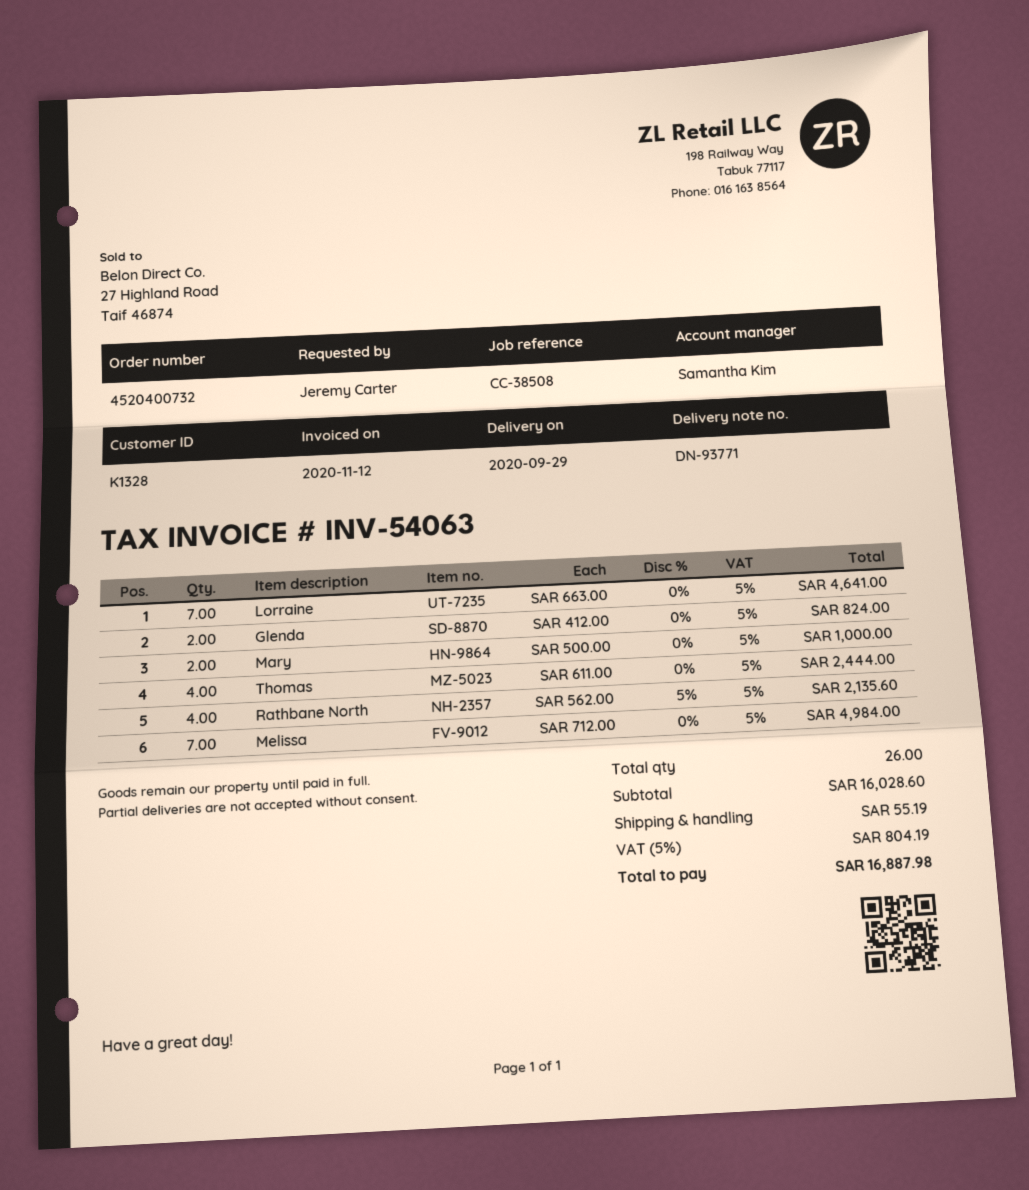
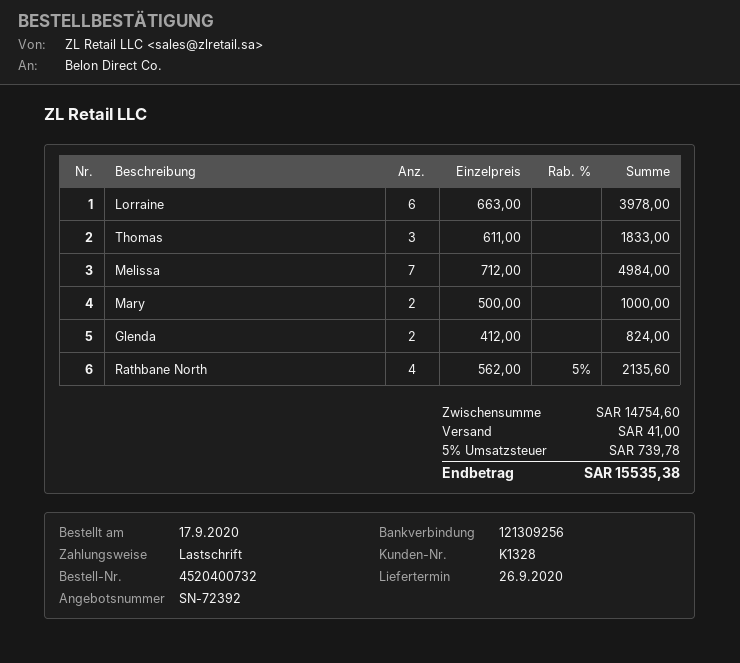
delivery date: 2020-09-29 -> 2020-09-26
Lorraine: 7 x 663.00 = 4641.00 -> 6 x 663.00 = 3978.00
Thomas: 4 x 611.00 = 2444.00 -> 3 x 611.00 = 1833.00
subtotal: 16028.60 -> 14754.60
shipping: 55.19 -> 41.00
tax: 5% = 804.19 -> 5% = 739.78
total: 16887.98 -> 15535.38

